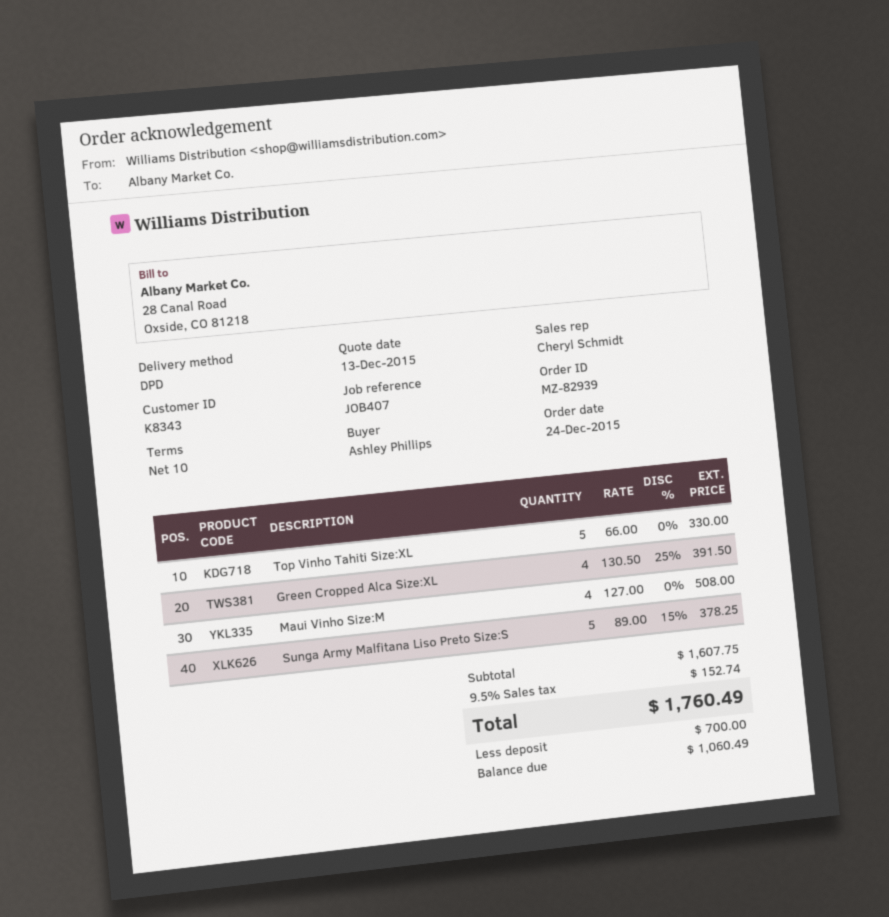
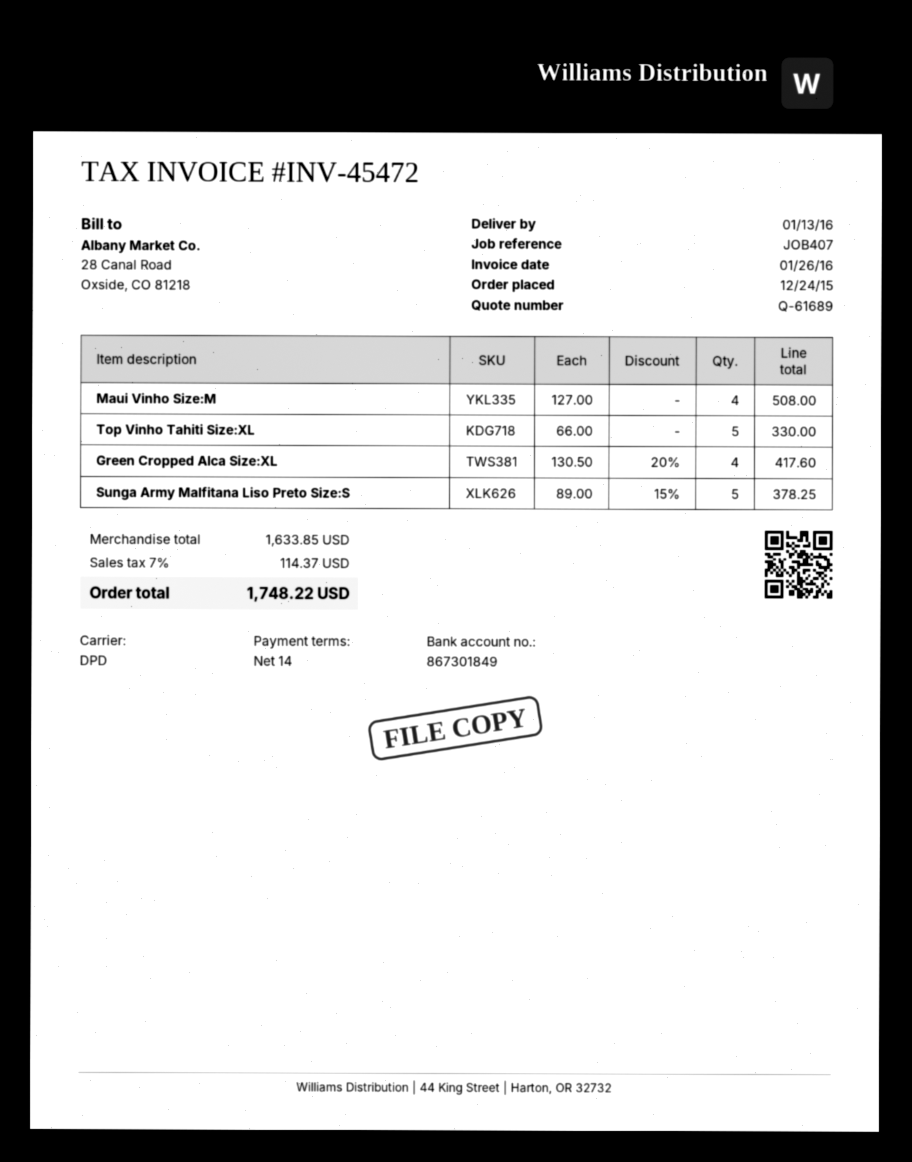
payment terms: 10 days -> 14 days
Green Cropped Alca Size:XL: 4 x 130.50 - 25% = 391.50 -> 4 x 130.50 - 20% = 417.60
subtotal: 1607.75 -> 1633.85
tax: 9.5% = 152.74 -> 7% = 114.37
total: 1760.49 -> 1748.22

